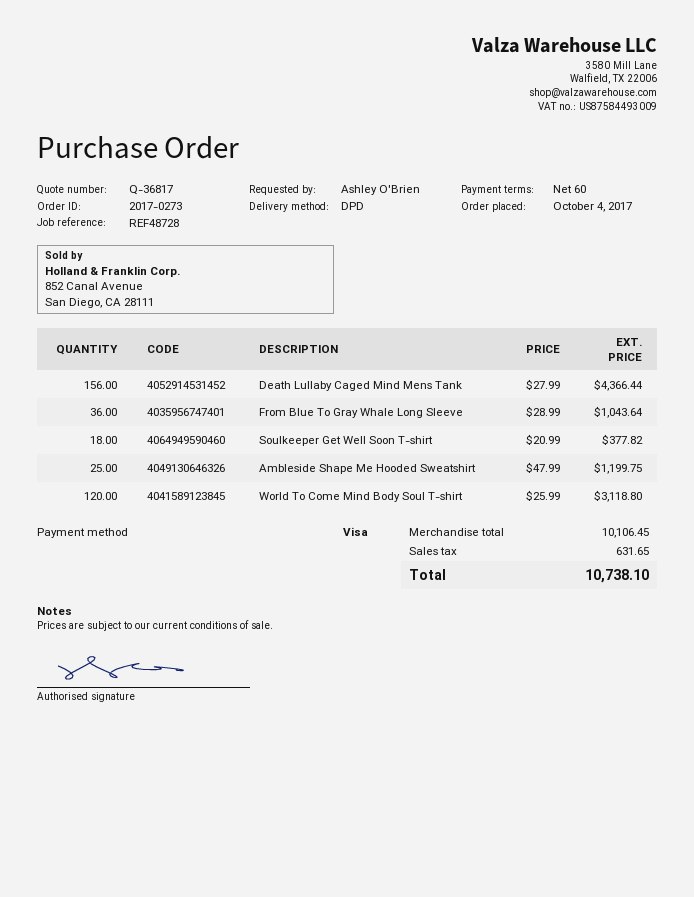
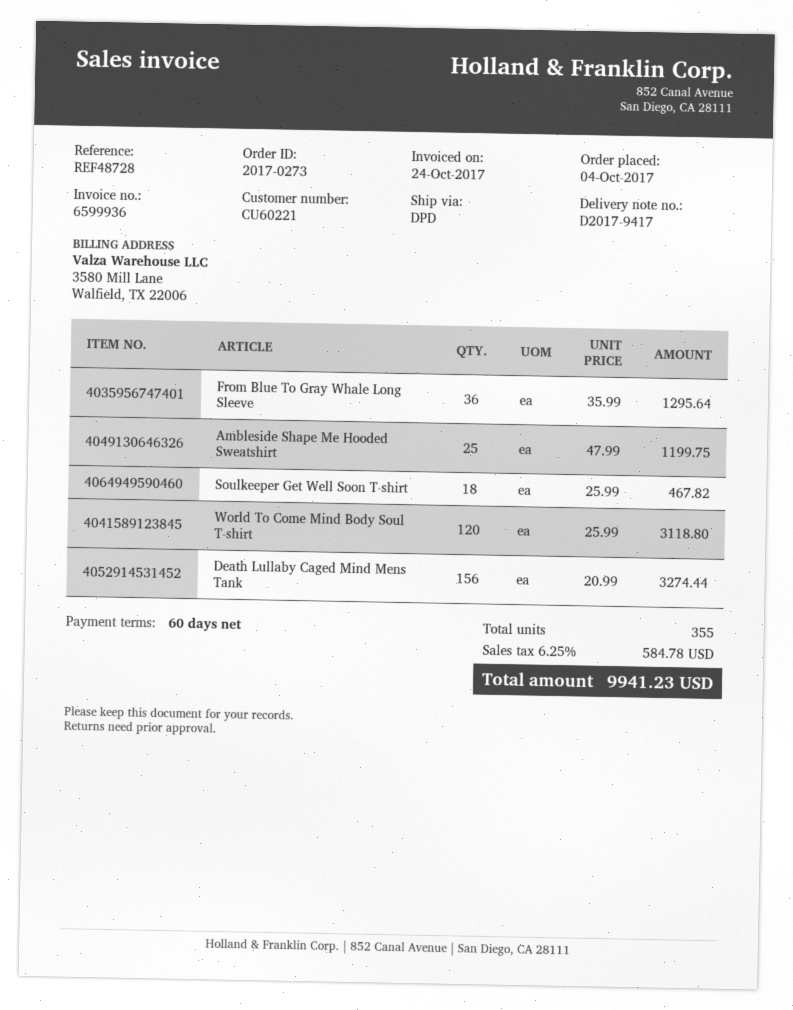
Death Lullaby Caged Mind Mens Tank: 156 x 27.99 = 4366.44 -> 156 x 20.99 = 3274.44
From Blue To Gray Whale Long Sleeve: 36 x 28.99 = 1043.64 -> 36 x 35.99 = 1295.64
Soulkeeper Get Well Soon T-shirt: 18 x 20.99 = 377.82 -> 18 x 25.99 = 467.82
tax: 631.65 -> 584.78
total: 10738.10 -> 9941.23

